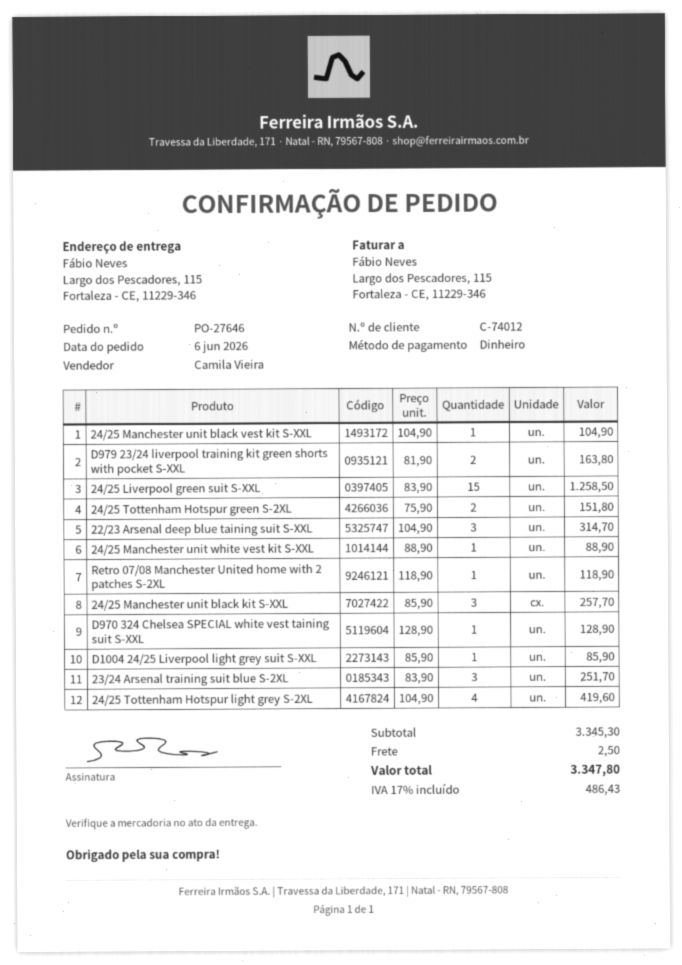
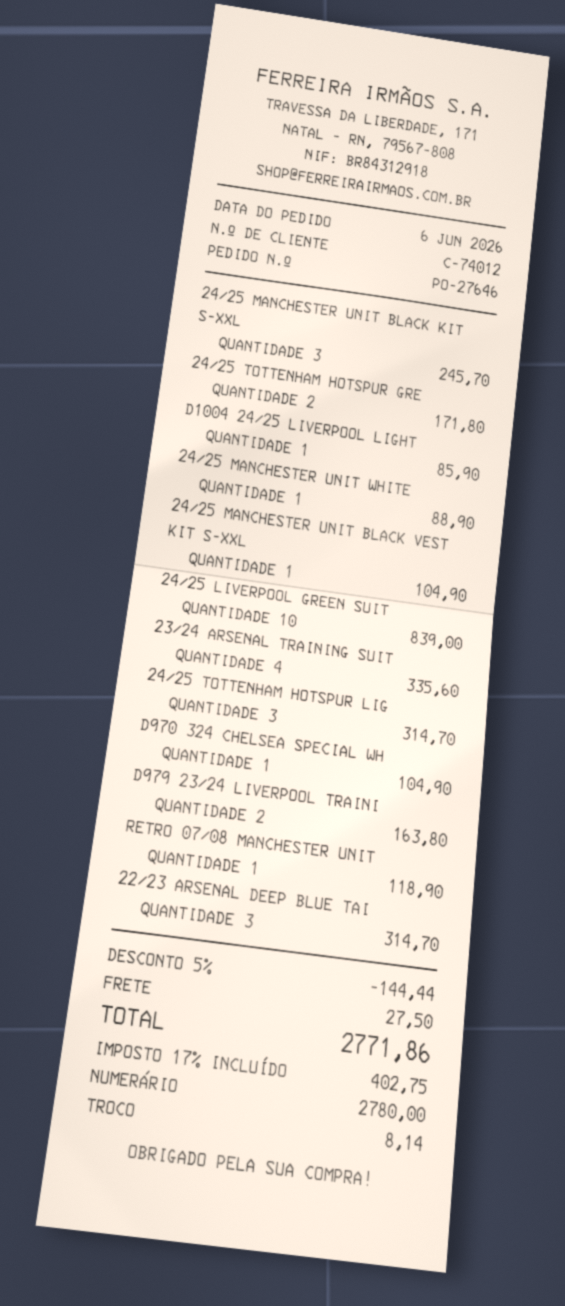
24/25 Liverpool green suit S-XXL: 15 for 1258.50 -> 10 for 839.00
24/25 Tottenham Hotspur green S-2XL: 2 for 151.80 -> 2 for 171.80
24/25 Manchester unit black kit S-XXL: 3 for 257.70 -> 3 for 245.70
D970 324 Chelsea SPECIAL white vest taining suit S-XXL: 1 for 128.90 -> 1 for 104.90
23/24 Arsenal training suit blue S-2XL: 3 for 251.70 -> 4 for 335.60
24/25 Tottenham Hotspur light grey S-2XL: 4 for 419.60 -> 3 for 314.70
discount: none -> 5% = 144.44
shipping: 2.50 -> 27.50
tax: 17% = 486.43 -> 17% = 402.75
total: 3347.80 -> 2771.86

